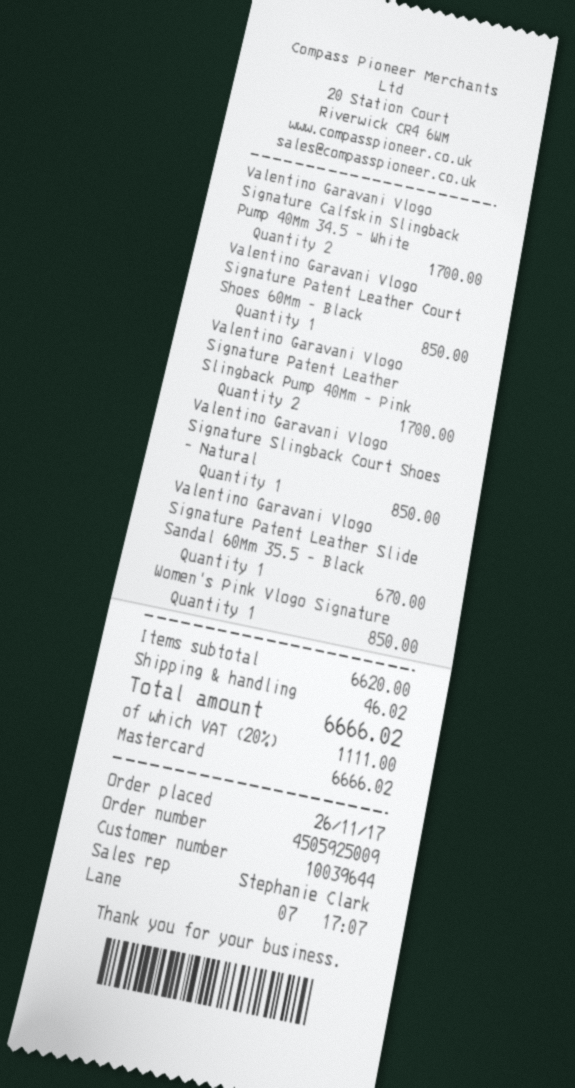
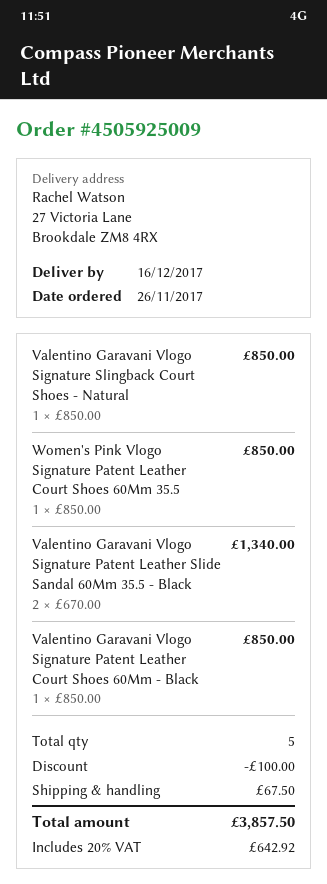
Valentino Garavani Vlogo Signature Calfskin Slingback Pump 40Mm 34.5 - White: 2 for 1700.00 -> none
Valentino Garavani Vlogo Signature Patent Leather Slingback Pump 40Mm - Pink: 2 for 1700.00 -> none
Valentino Garavani Vlogo Signature Patent Leather Slide Sandal 60Mm 35.5 - Black: 1 for 670.00 -> 2 for 1340.00
discount: none -> 100.00
shipping: 46.02 -> 67.50
tax: 20% = 1111.00 -> 20% = 642.92
total: 6666.02 -> 3857.50

